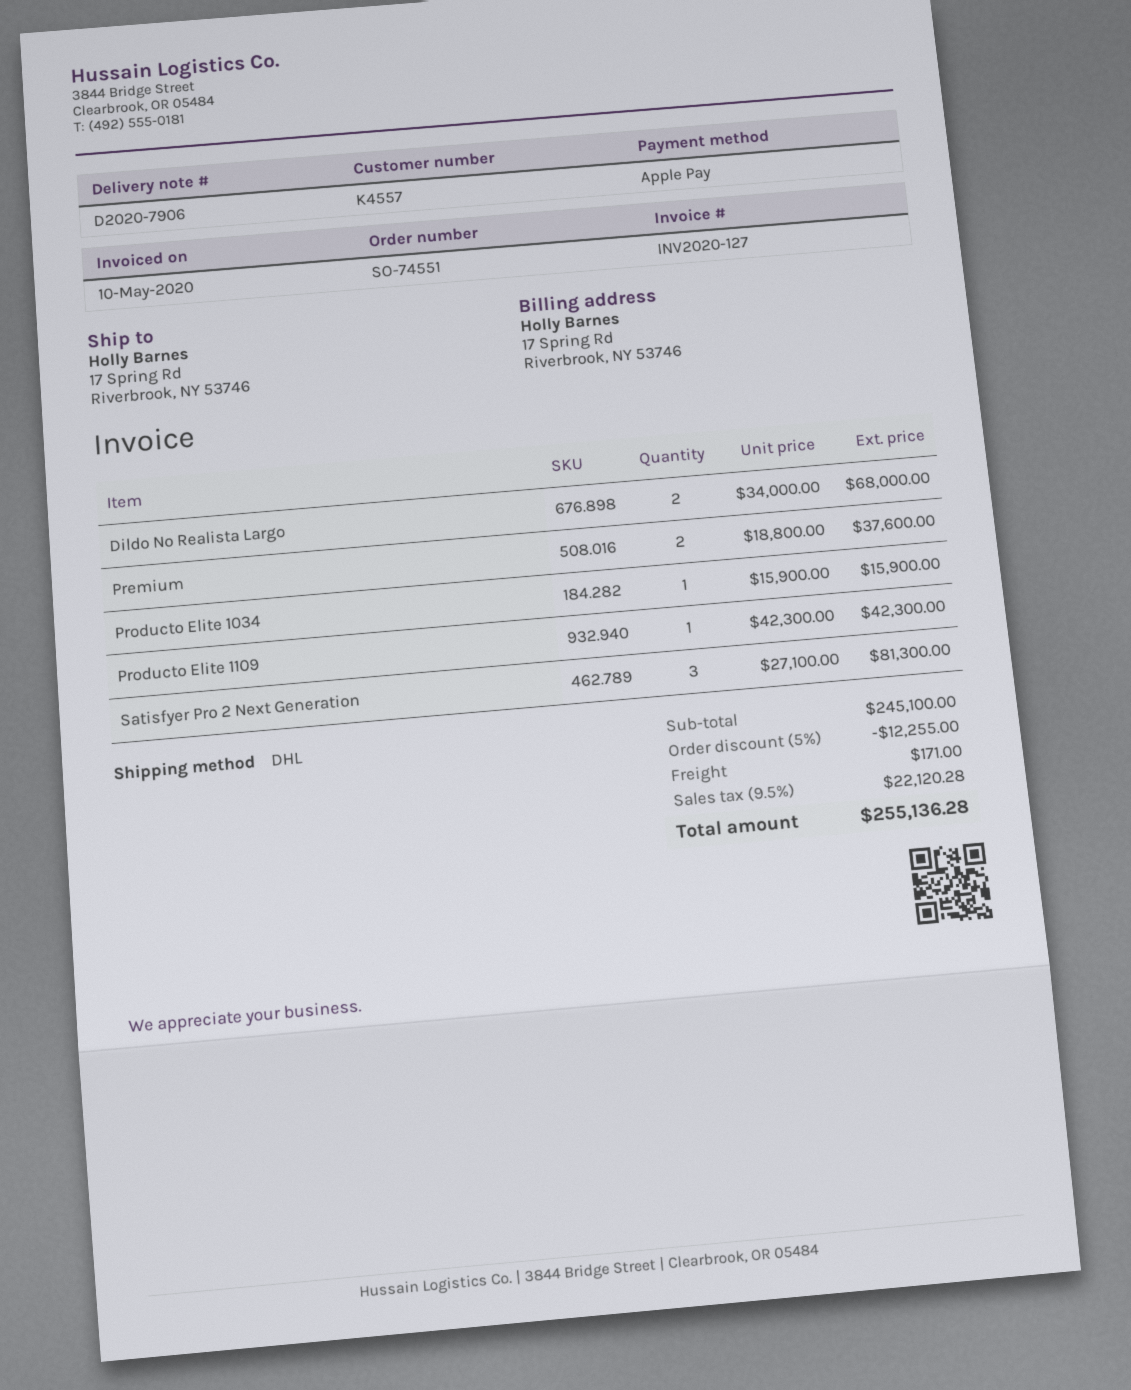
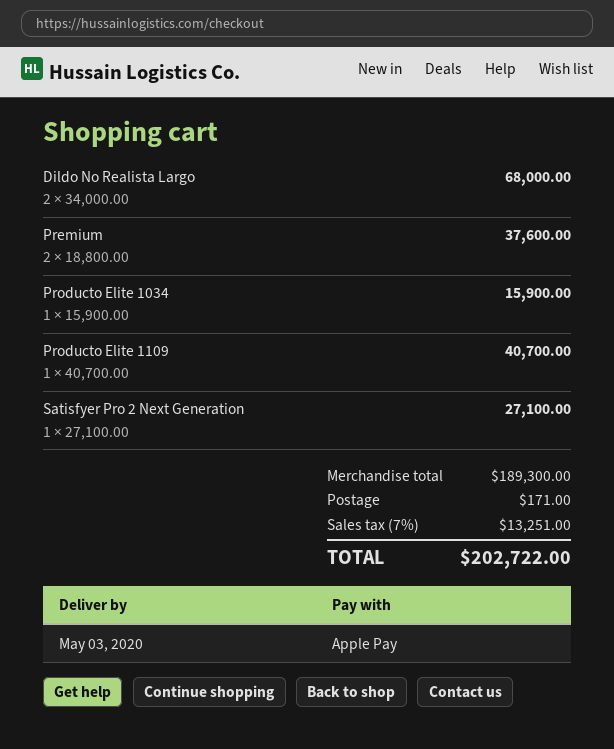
Producto Elite 1109: 1 x 42300.00 = 42300.00 -> 1 x 40700.00 = 40700.00
Satisfyer Pro 2 Next Generation: 3 x 27100.00 = 81300.00 -> 1 x 27100.00 = 27100.00
subtotal: 245100.00 -> 189300.00
discount: 5% = 12255.00 -> none
tax: 9.5% = 22120.28 -> 7% = 13251.00
total: 255136.28 -> 202722.00

